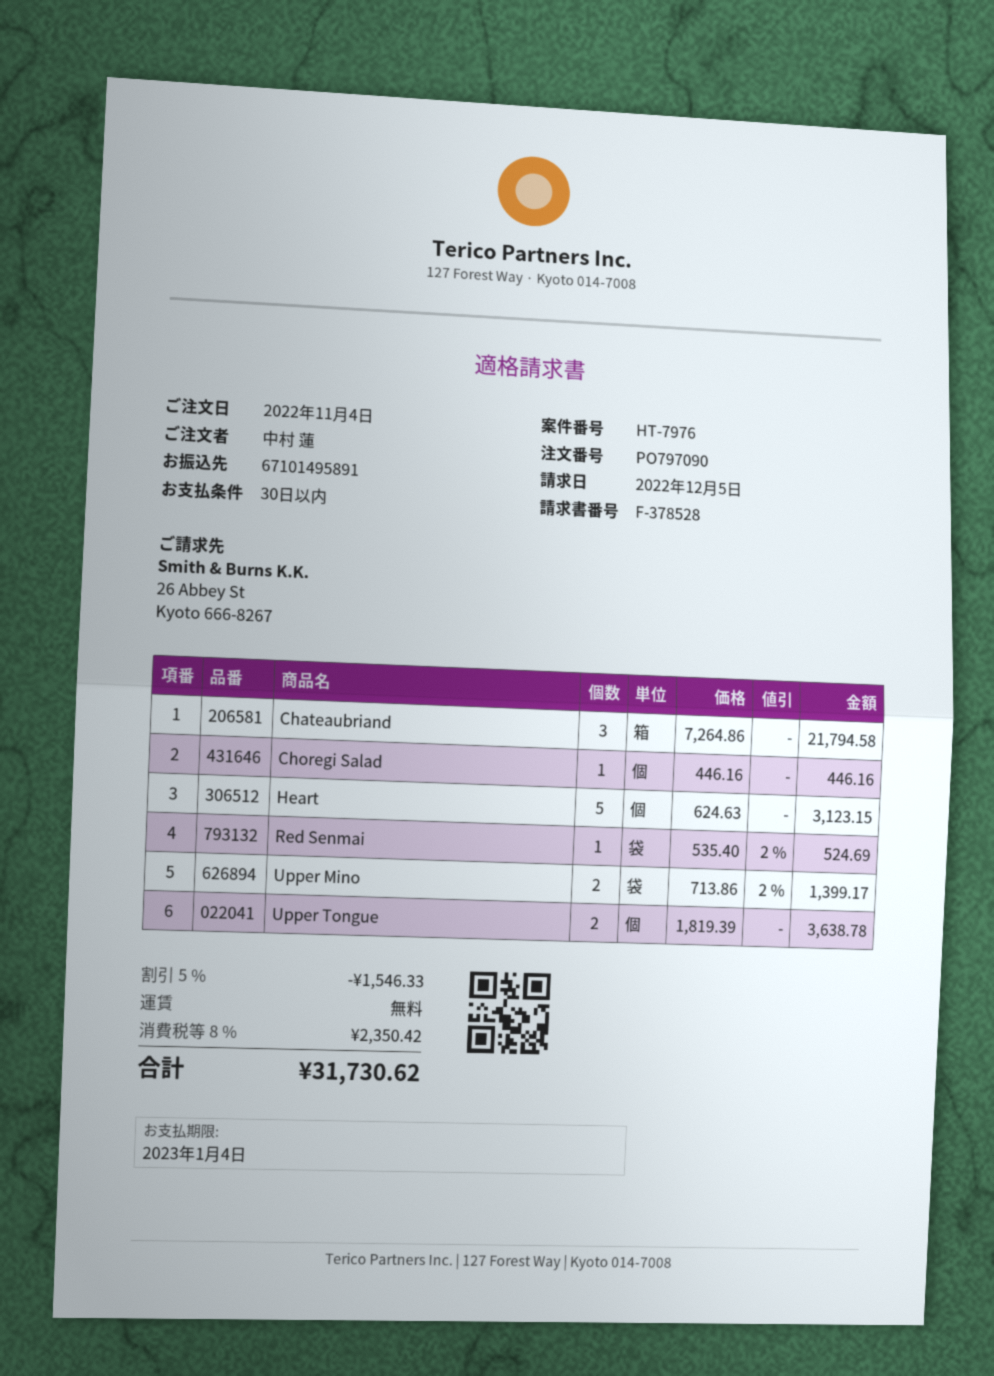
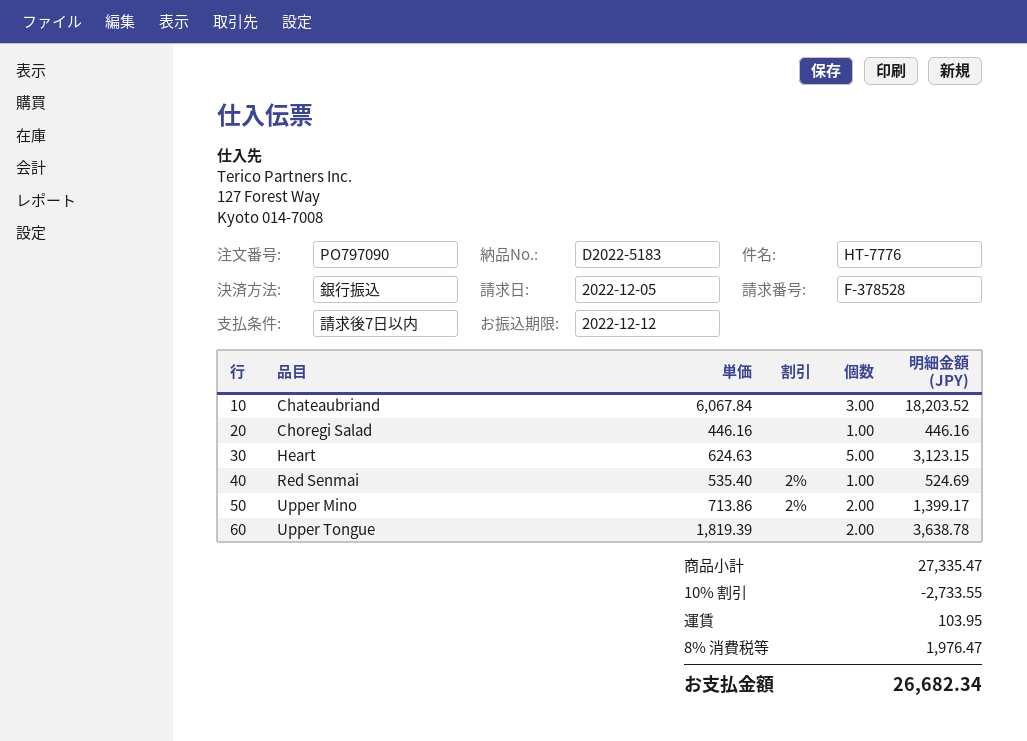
payment terms: 30 days -> 7 days
due date: 2023-01-04 -> 2022-12-12
reference: HT-7976 -> HT-7776
Chateaubriand: 3 x 7264.86 = 21794.58 -> 3 x 6067.84 = 18203.52
discount: 5% = 1546.33 -> 10% = 2733.55
shipping: 0.00 -> 103.95
tax: 8% = 2350.42 -> 8% = 1976.47
total: 31730.62 -> 26682.34

